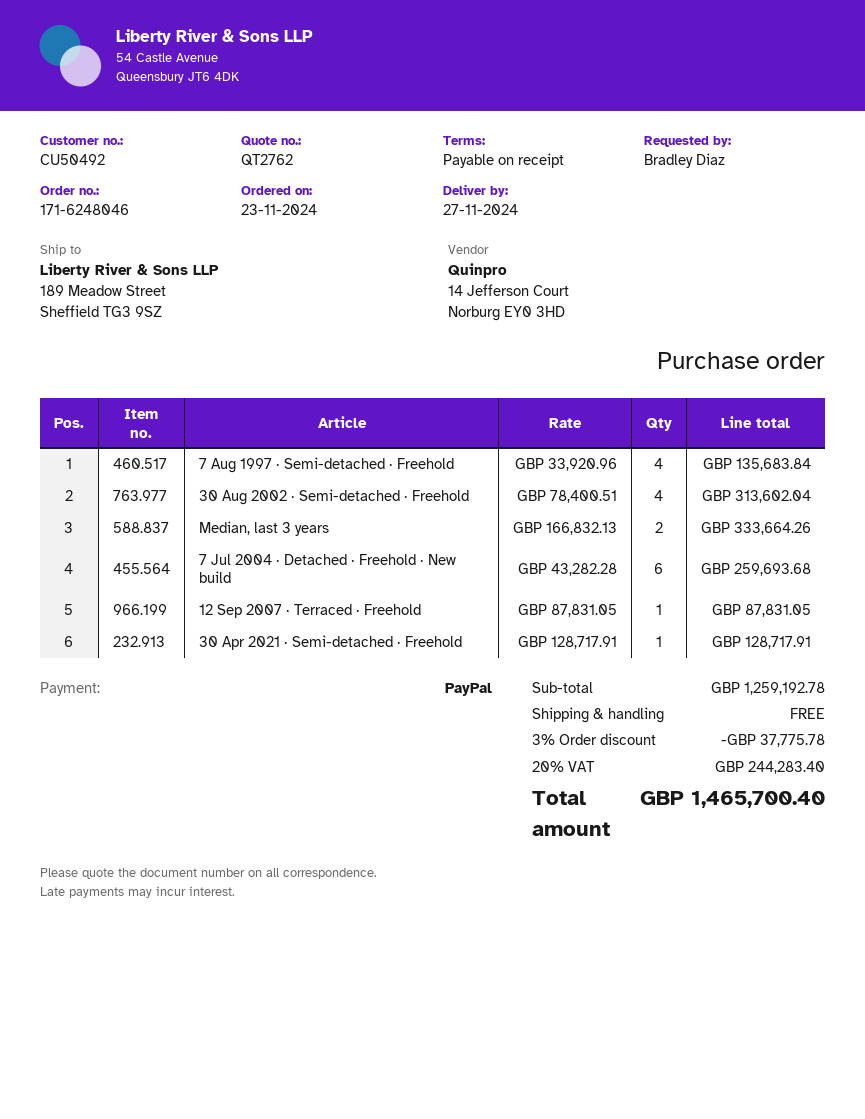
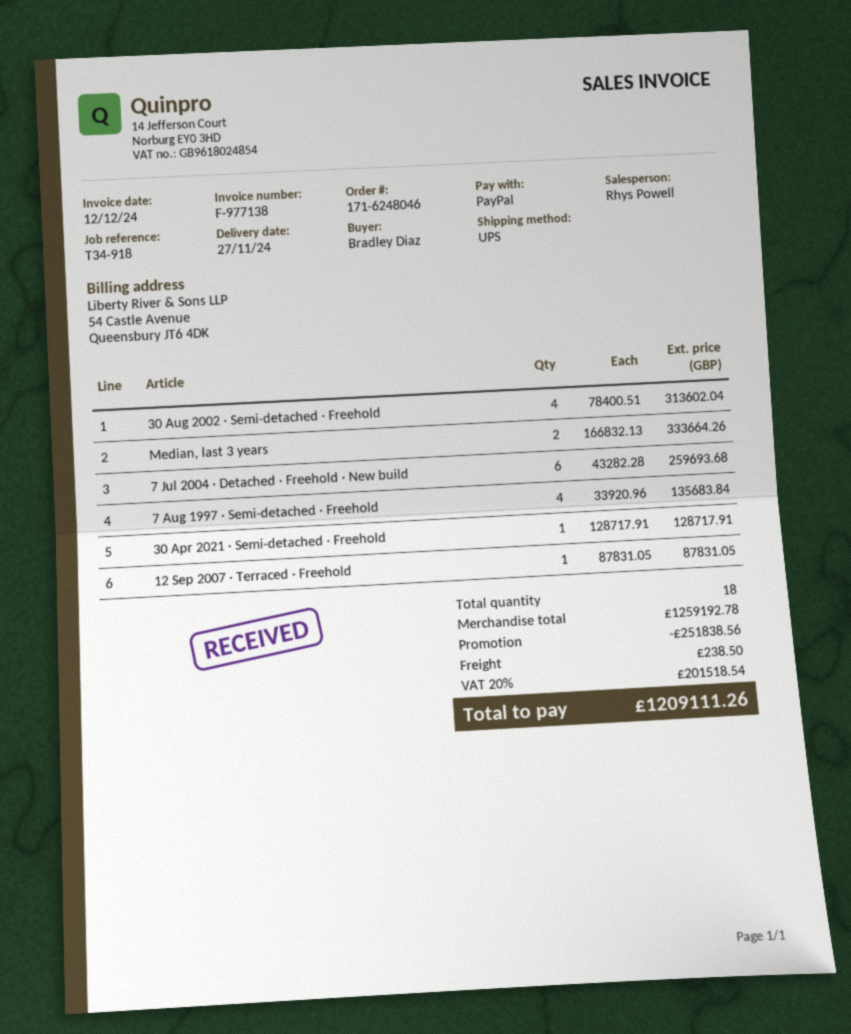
discount: 37775.78 -> 251838.56
shipping: 0.00 -> 238.50
tax: 20% = 244283.40 -> 20% = 201518.54
total: 1465700.40 -> 1209111.26

